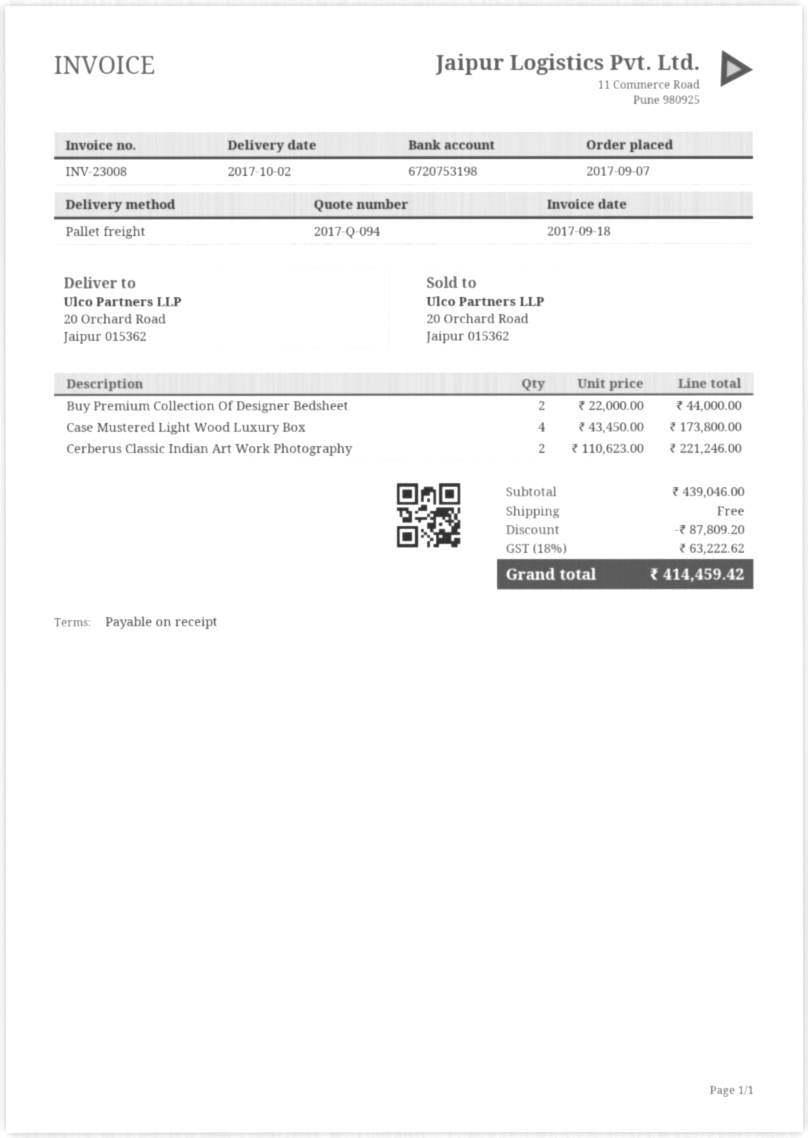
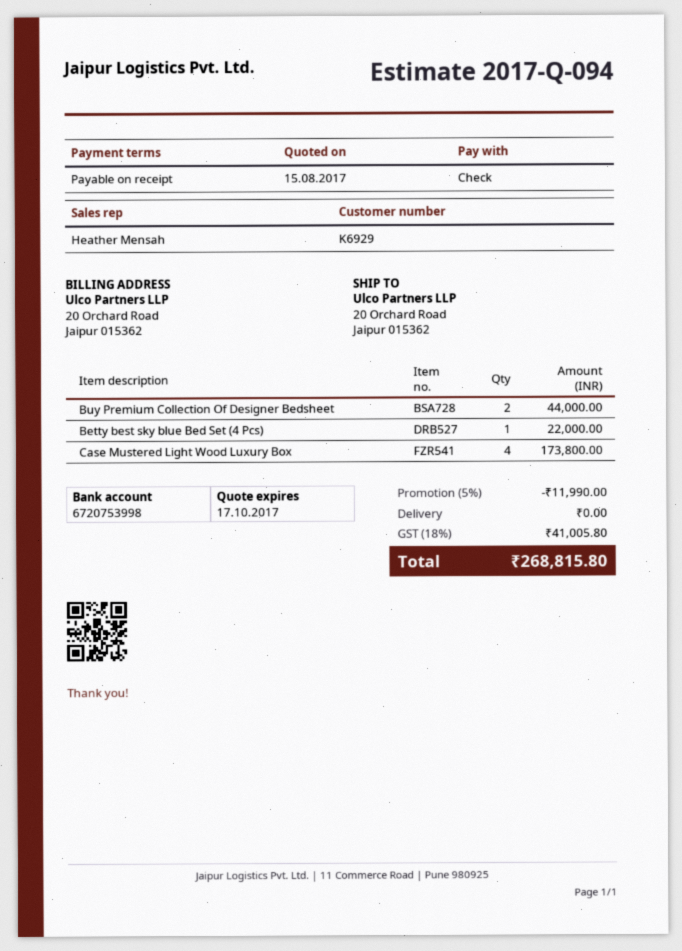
bank account: 6720753198 -> 6720753998
Cerberus Classic Indian Art Work Photography: 2 for 221246.00 -> none
Betty best sky blue Bed Set (4 Pcs): none -> 1 for 22000.00
discount: 87809.20 -> 11990.00
tax: 18% = 63222.62 -> 18% = 41005.80
total: 414459.42 -> 268815.80

